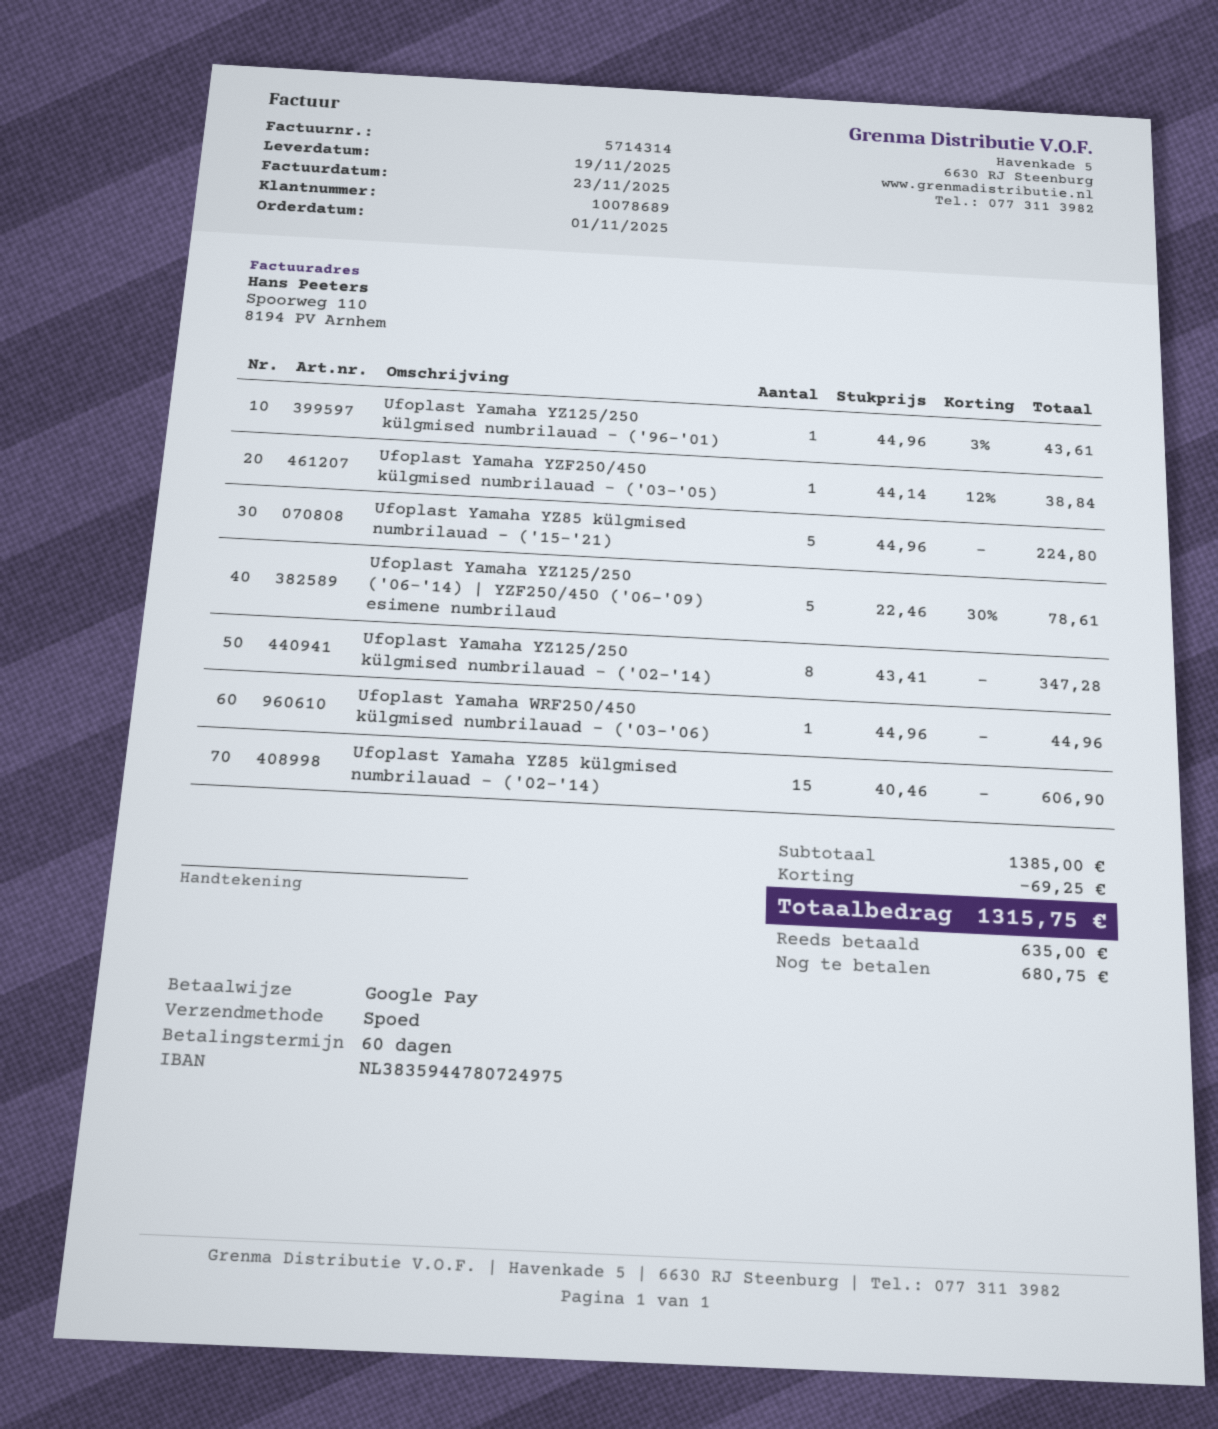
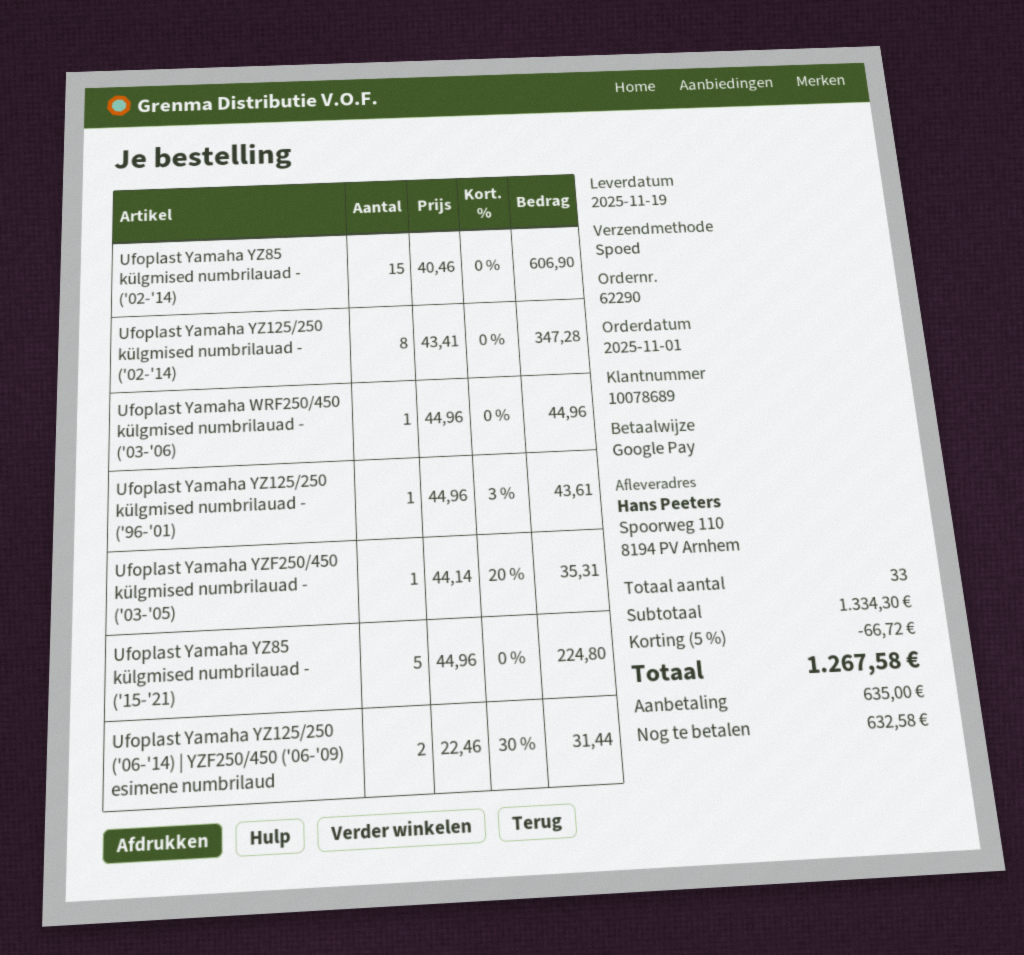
Ufoplast Yamaha YZF250/450 külgmised numbrilauad - ('03-'05): 1 x 44.14 - 12% = 38.84 -> 1 x 44.14 - 20% = 35.31
Ufoplast Yamaha YZ125/250 ('06-'14) | YZF250/450 ('06-'09) esimene numbrilaud: 5 x 22.46 - 30% = 78.61 -> 2 x 22.46 - 30% = 31.44
subtotal: 1385.00 -> 1334.30
discount: 69.25 -> 66.72
total: 1315.75 -> 1267.58
balance: 680.75 -> 632.58

